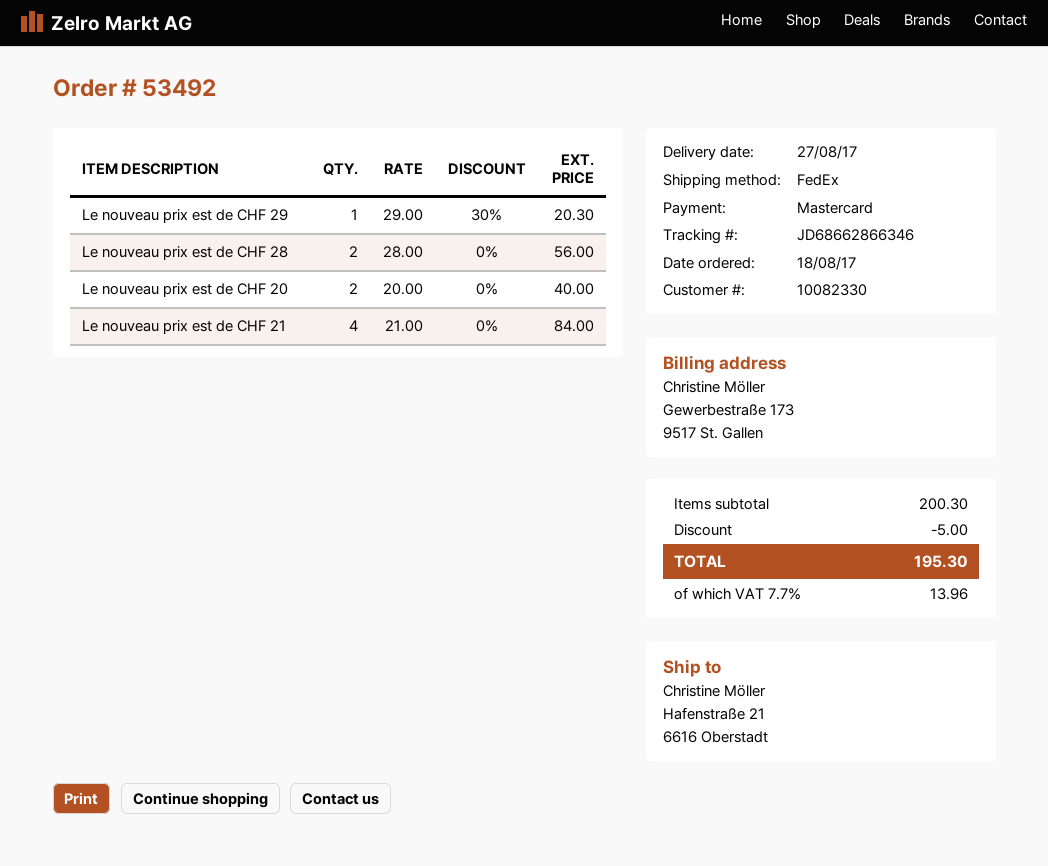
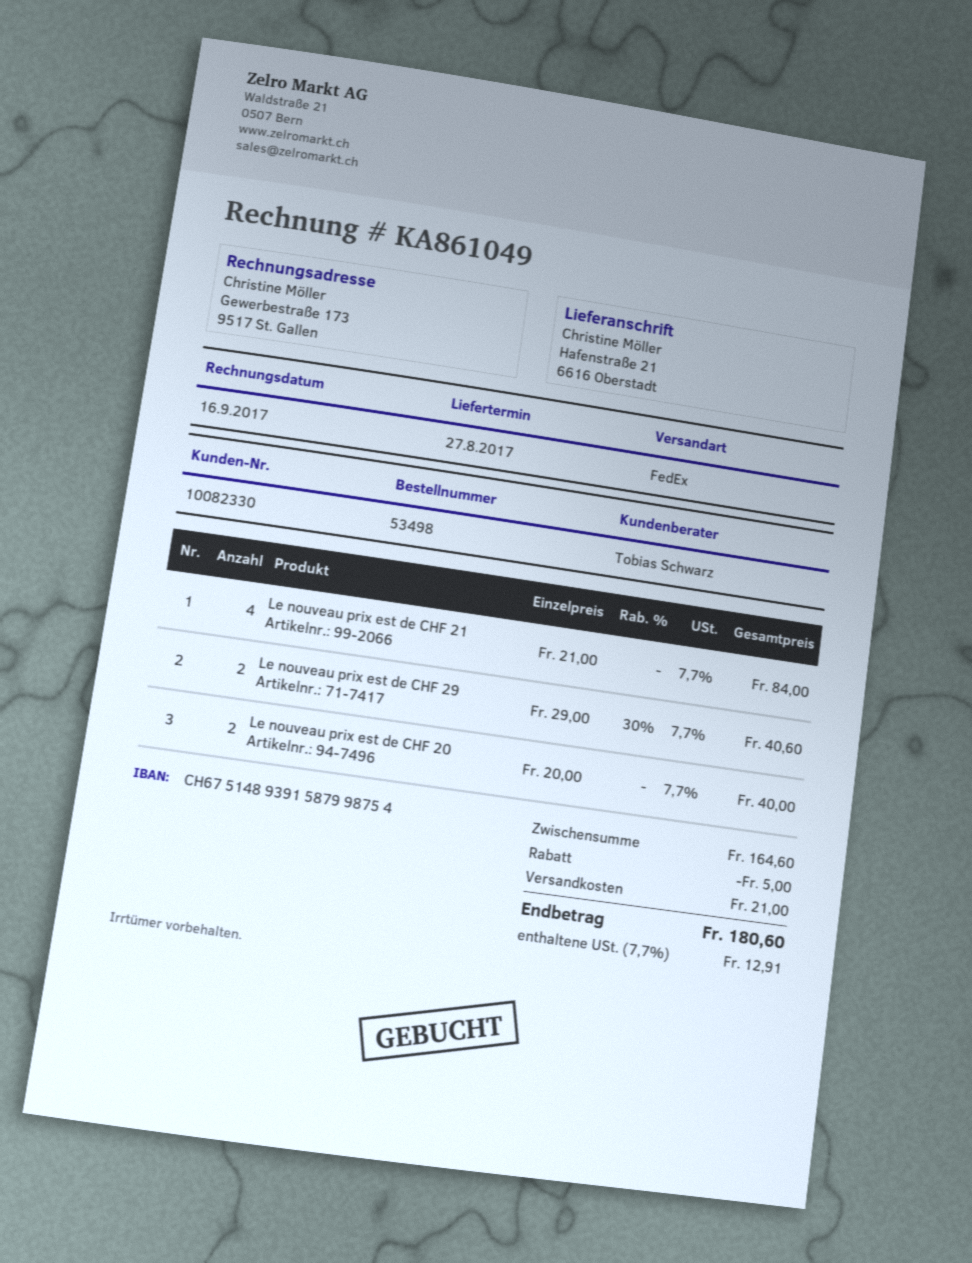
order number: 53492 -> 53498
Le nouveau prix est de CHF 29: 1 x 29.00 - 30% = 20.30 -> 2 x 29.00 - 30% = 40.60
Le nouveau prix est de CHF 28: 2 x 28.00 = 56.00 -> none
subtotal: 200.30 -> 164.60
shipping: none -> 21.00
tax: 7.7% = 13.96 -> 7.7% = 12.91
total: 195.30 -> 180.60

